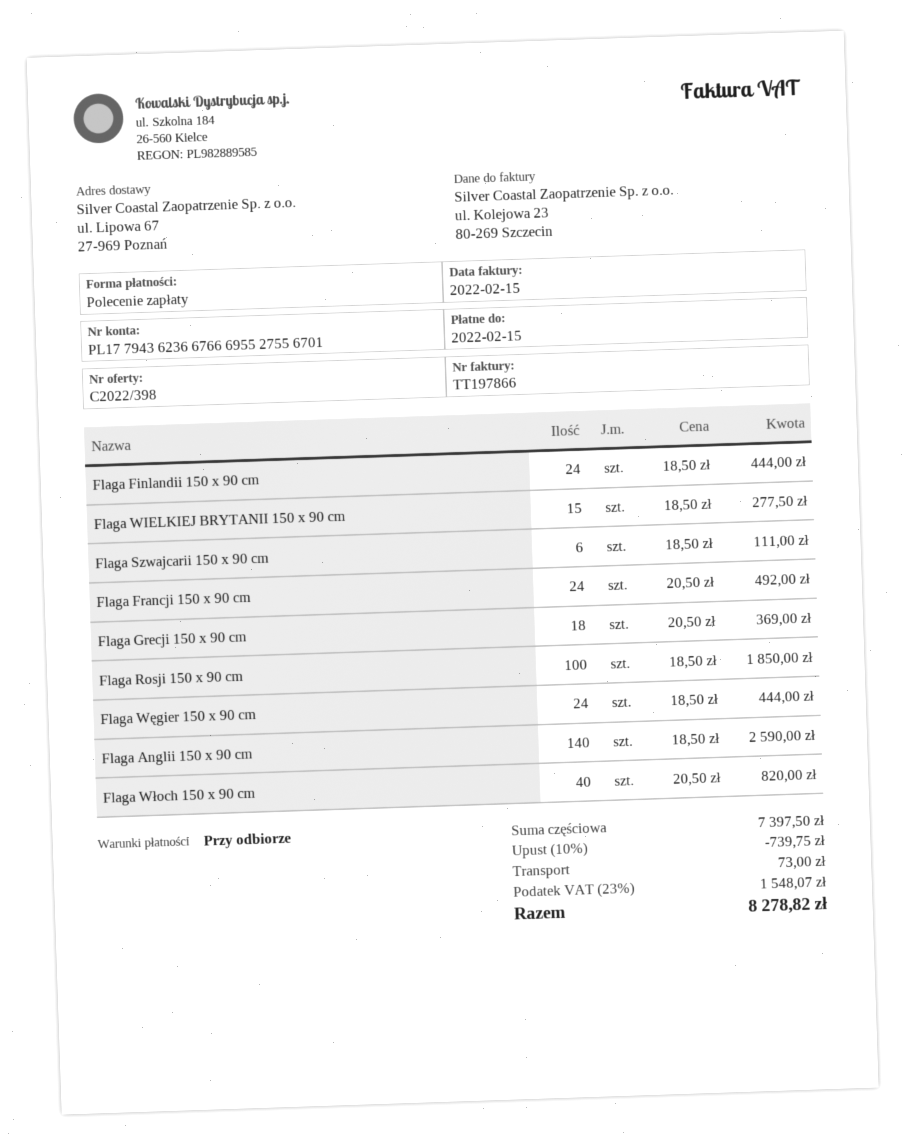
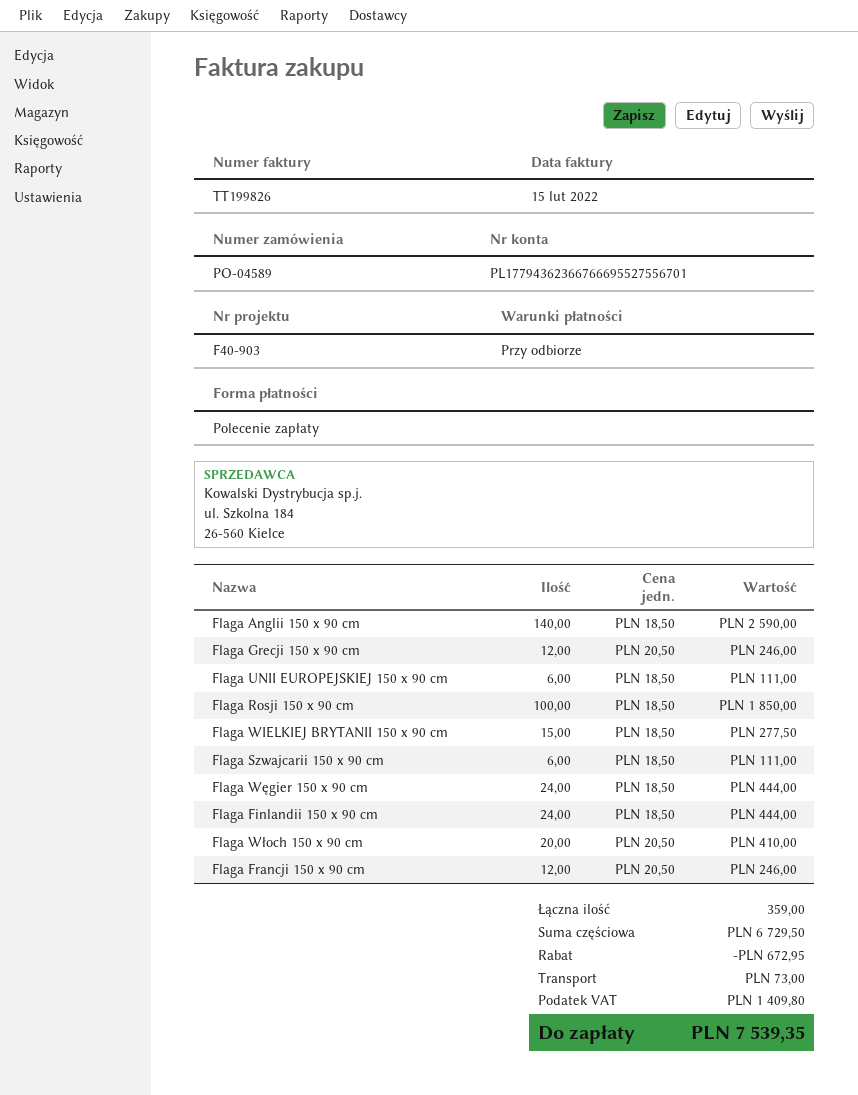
invoice number: TT197866 -> TT199826
Flaga Francji 150 x 90 cm: 24 x 20.50 = 492.00 -> 12 x 20.50 = 246.00
Flaga Grecji 150 x 90 cm: 18 x 20.50 = 369.00 -> 12 x 20.50 = 246.00
Flaga Włoch 150 x 90 cm: 40 x 20.50 = 820.00 -> 20 x 20.50 = 410.00
Flaga UNII EUROPEJSKIEJ 150 x 90 cm: none -> 6 x 18.50 = 111.00
subtotal: 7397.50 -> 6729.50
discount: 739.75 -> 672.95
tax: 1548.07 -> 1409.80
total: 8278.82 -> 7539.35

